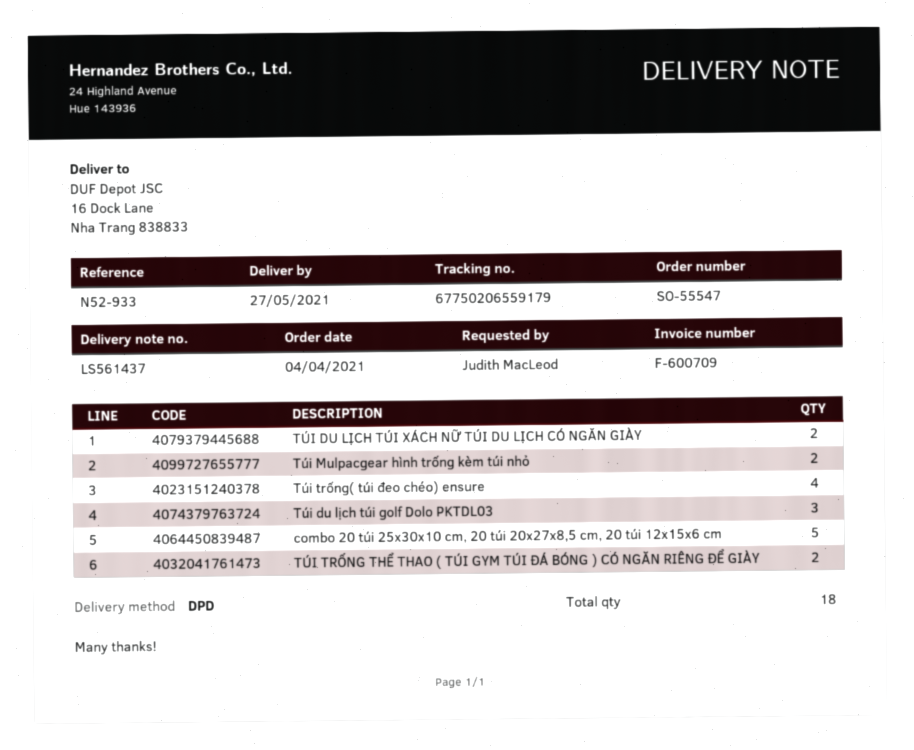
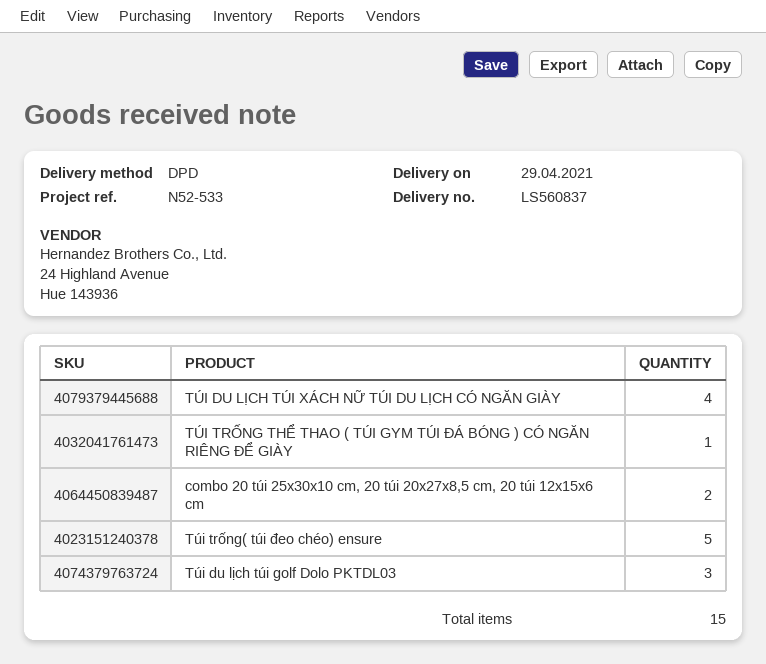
delivery note number: LS561437 -> LS560837
delivery date: 2021-05-27 -> 2021-04-29
reference: N52-933 -> N52-533
TÚI DU LỊCH TÚI XÁCH NỮ TÚI DU LỊCH CÓ NGĂN GIÀY: 2 -> 4
Túi Mulpacgear hình trống kèm túi nhỏ: 2 -> none
Túi trống( túi đeo chéo) ensure: 4 -> 5
combo 20 túi 25x30x10 cm, 20 túi 20x27x8,5 cm, 20 túi 12x15x6 cm: 5 -> 2
TÚI TRỐNG THỂ THAO ( TÚI GYM TÚI ĐÁ BÓNG ) CÓ NGĂN RIÊNG ĐỂ GIÀY: 2 -> 1
total quantity: 18 -> 15

